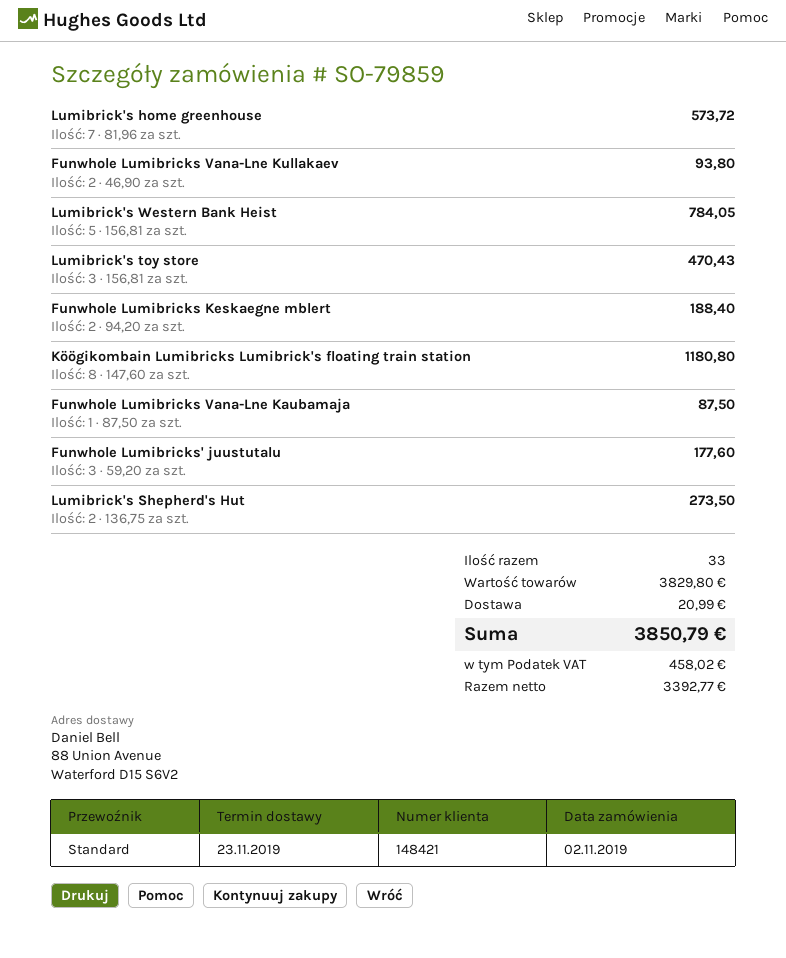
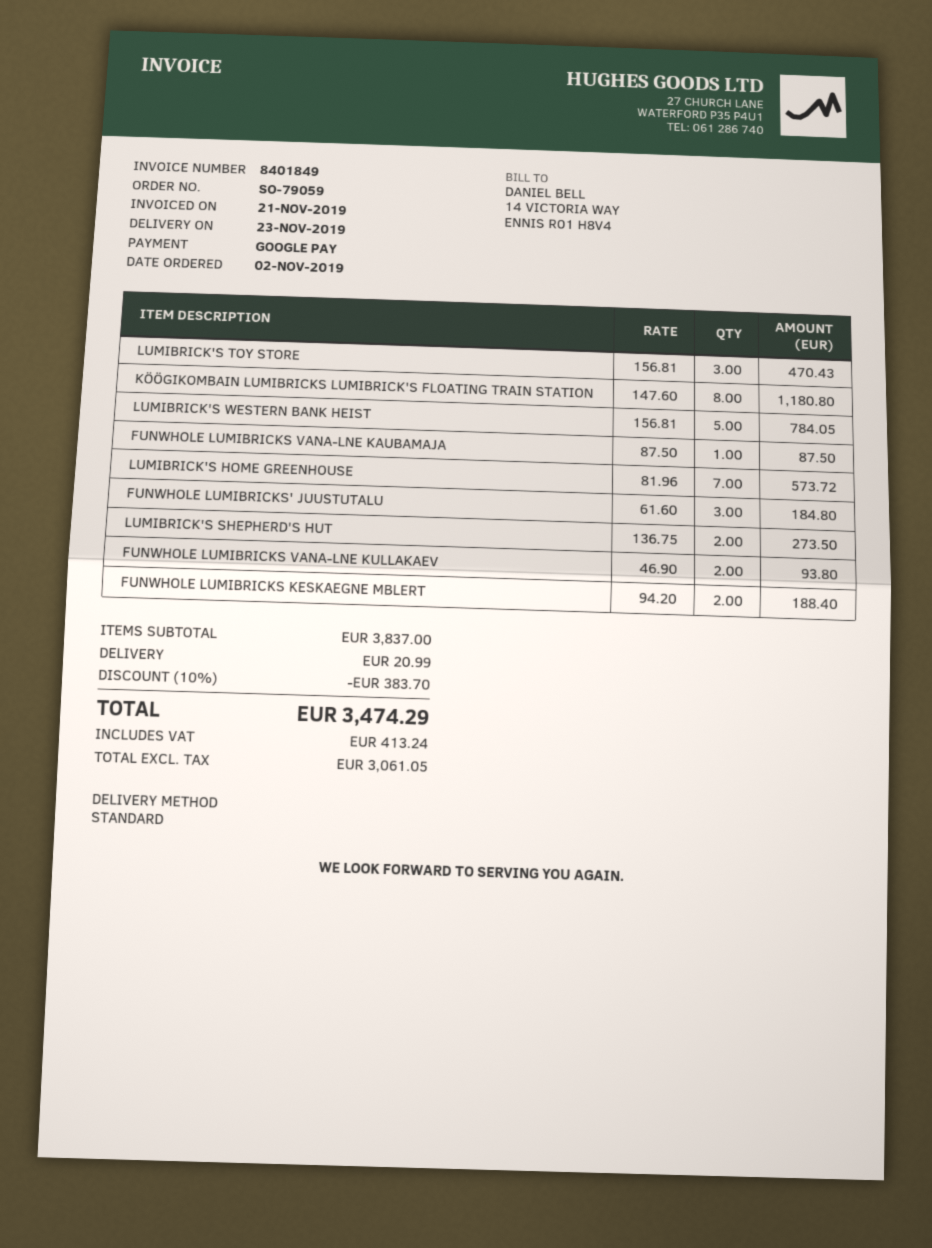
order number: SO-79859 -> SO-79059
Funwhole Lumibricks' juustutalu: 3 x 59.20 = 177.60 -> 3 x 61.60 = 184.80
subtotal: 3829.80 -> 3837.00
discount: none -> 10% = 383.70
net: 3392.77 -> 3061.05
tax: 458.02 -> 413.24
total: 3850.79 -> 3474.29

